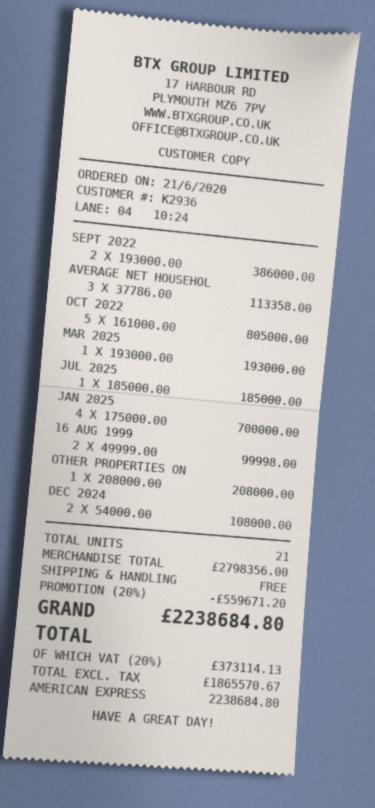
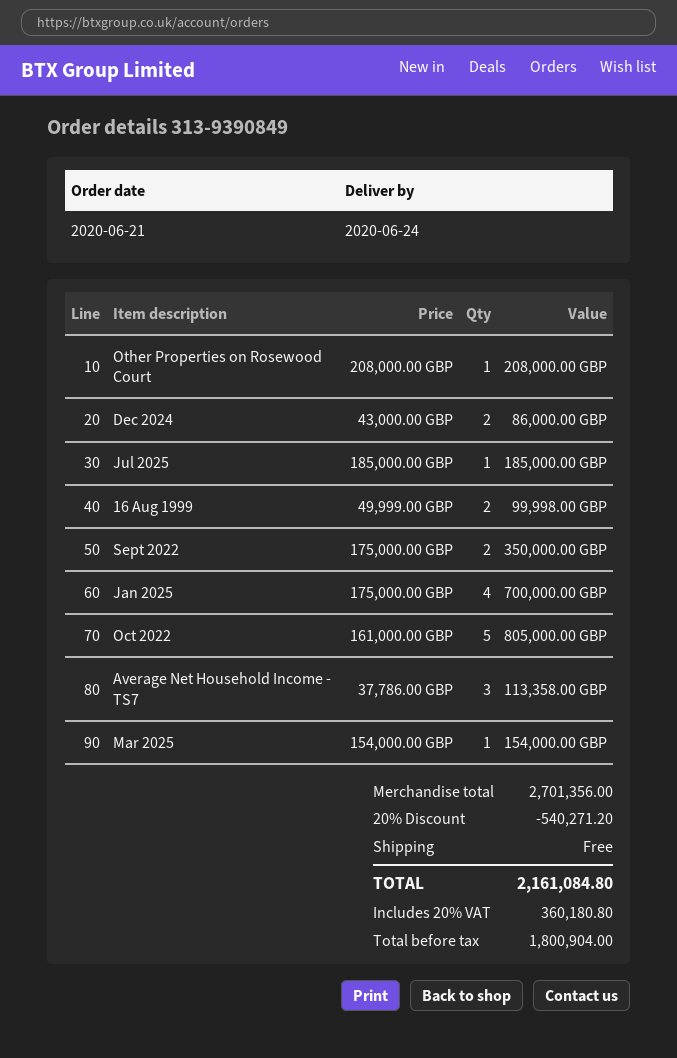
SEPT 2022: 2 x 193000.00 = 386000.00 -> 2 x 175000.00 = 350000.00
MAR 2025: 1 x 193000.00 = 193000.00 -> 1 x 154000.00 = 154000.00
DEC 2024: 2 x 54000.00 = 108000.00 -> 2 x 43000.00 = 86000.00
subtotal: 2798356.00 -> 2701356.00
discount: 20% = 559671.20 -> 20% = 540271.20
net: 1865570.67 -> 1800904.00
tax: 20% = 373114.13 -> 20% = 360180.80
total: 2238684.80 -> 2161084.80

